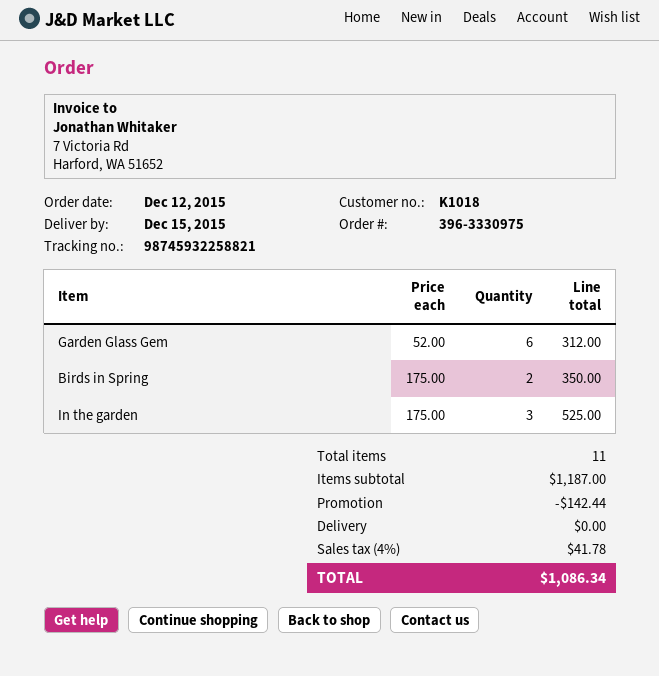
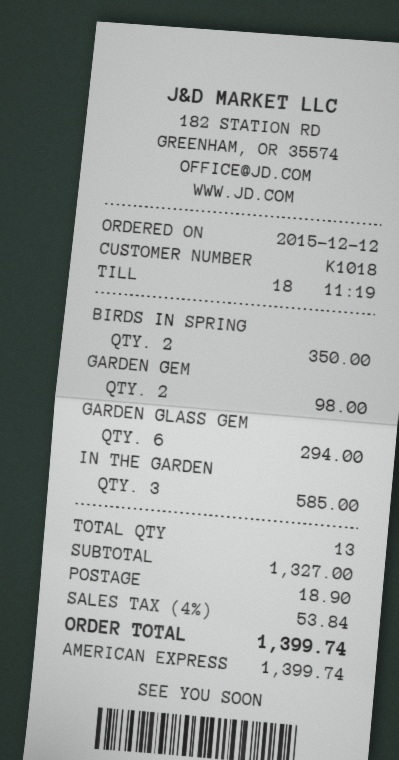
Garden Glass Gem: 6 for 312.00 -> 6 for 294.00
In the garden: 3 for 525.00 -> 3 for 585.00
GARDEN GEM: none -> 2 for 98.00
total quantity: 11 -> 13
subtotal: 1187.00 -> 1327.00
discount: 142.44 -> none
shipping: 0.00 -> 18.90
tax: 4% = 41.78 -> 4% = 53.84
total: 1086.34 -> 1399.74

